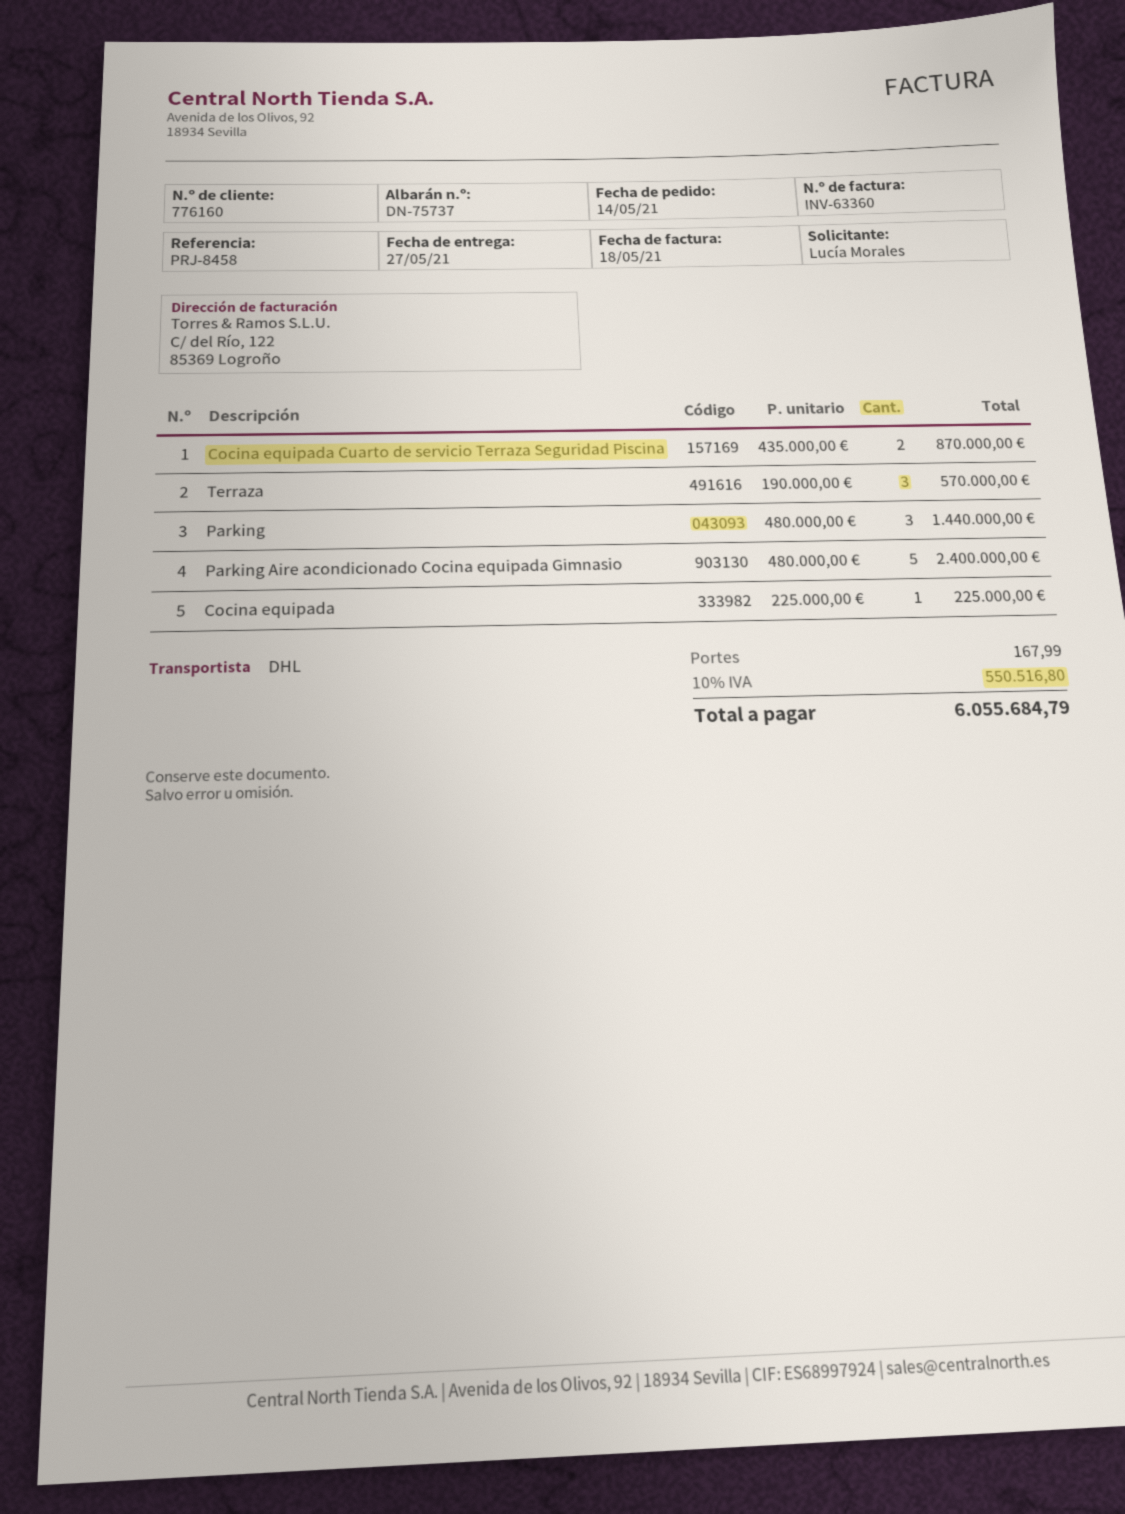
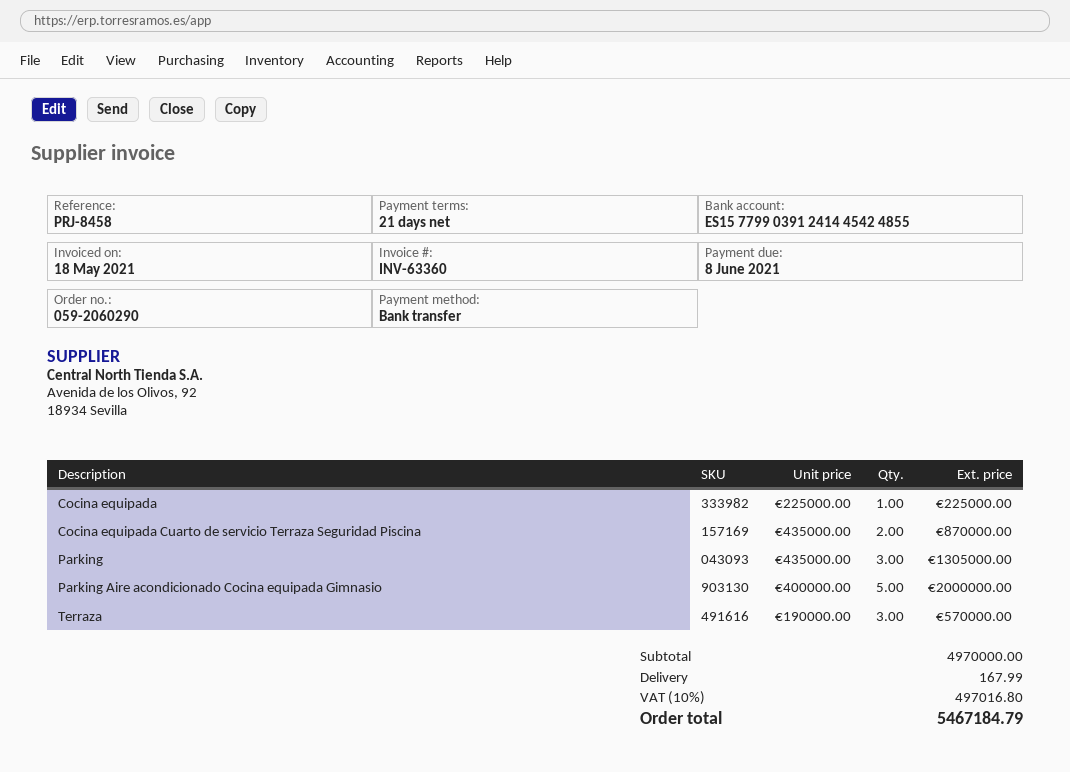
Parking: 3 x 480000.00 = 1440000.00 -> 3 x 435000.00 = 1305000.00
Parking Aire acondicionado Cocina equipada Gimnasio: 5 x 480000.00 = 2400000.00 -> 5 x 400000.00 = 2000000.00
tax: 10% = 550516.80 -> 10% = 497016.80
total: 6055684.79 -> 5467184.79

